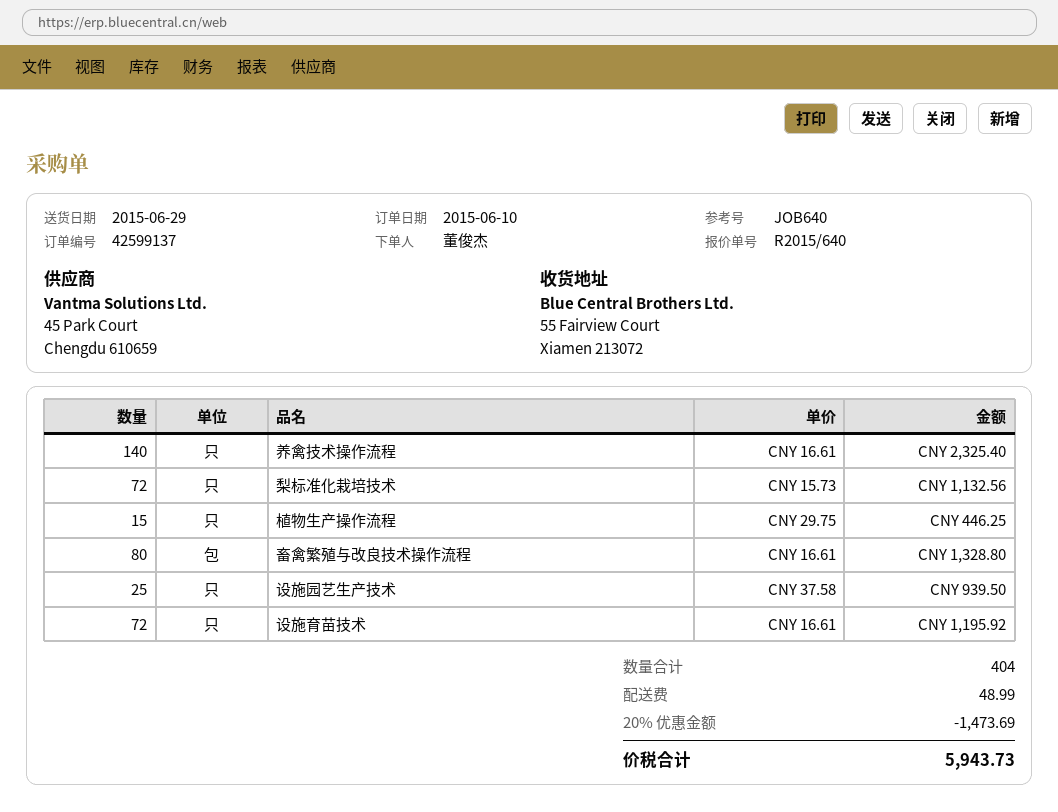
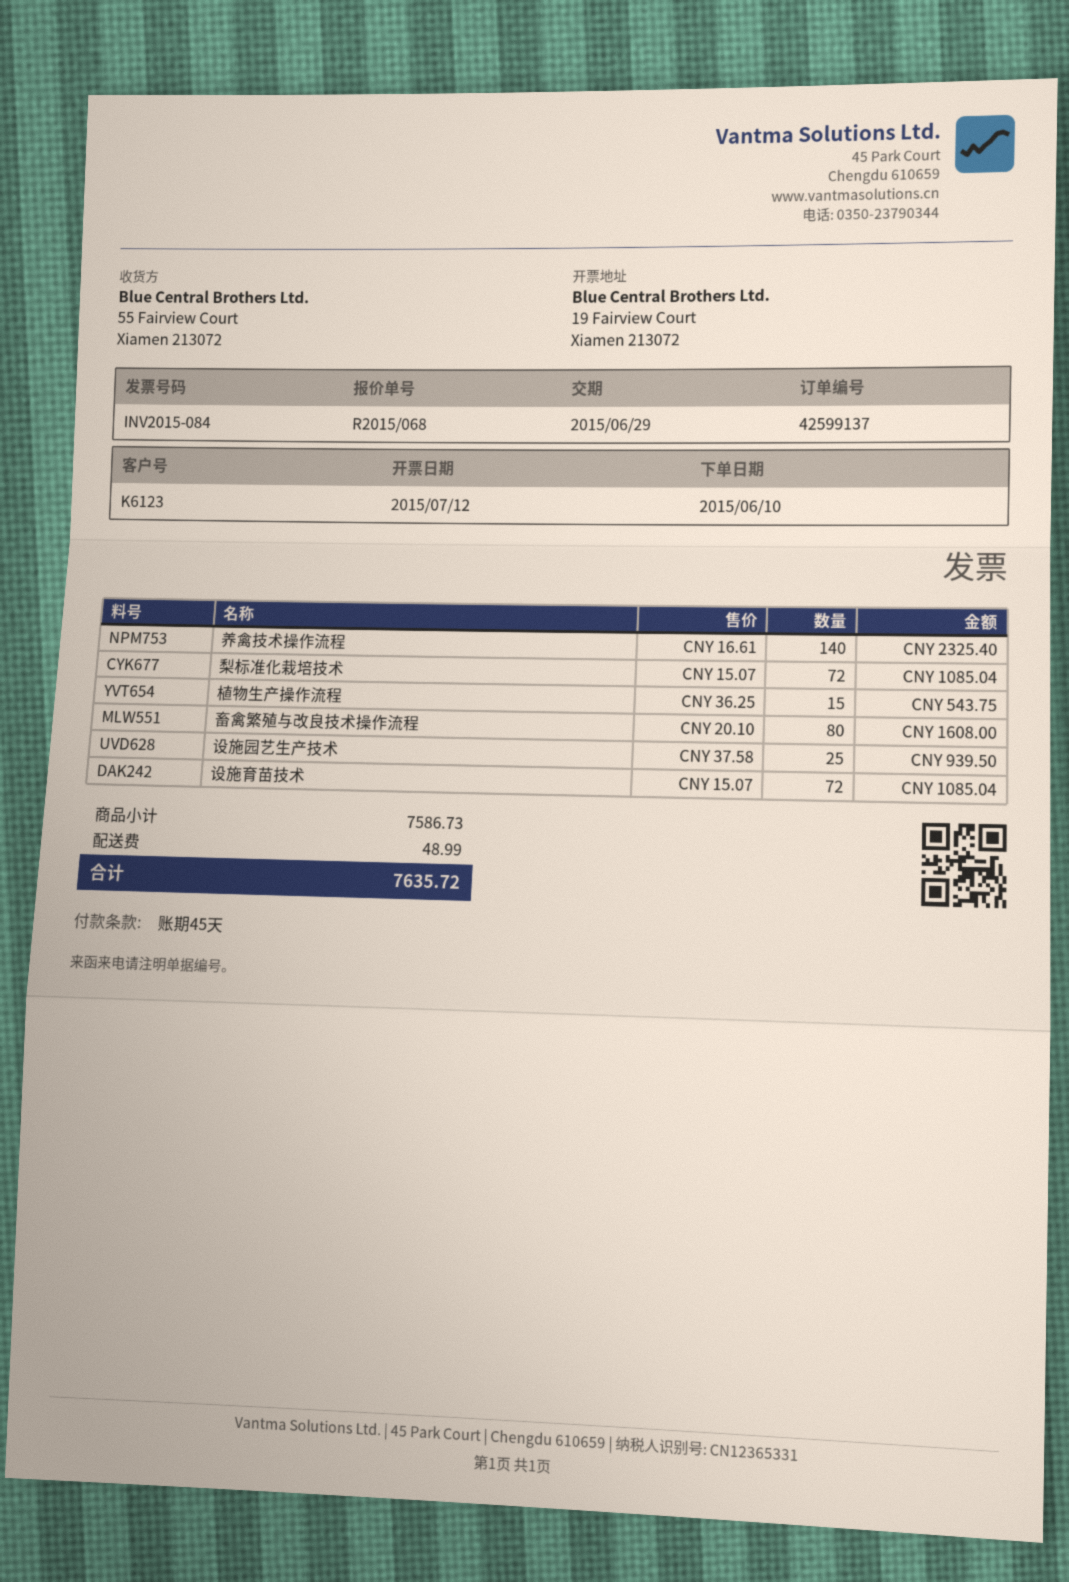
quote number: R2015/640 -> R2015/068
梨标准化栽培技术: 72 x 15.73 = 1132.56 -> 72 x 15.07 = 1085.04
植物生产操作流程: 15 x 29.75 = 446.25 -> 15 x 36.25 = 543.75
畜禽繁殖与改良技术操作流程: 80 x 16.61 = 1328.80 -> 80 x 20.10 = 1608.00
设施育苗技术: 72 x 16.61 = 1195.92 -> 72 x 15.07 = 1085.04
discount: 20% = 1473.69 -> none
total: 5943.73 -> 7635.72

